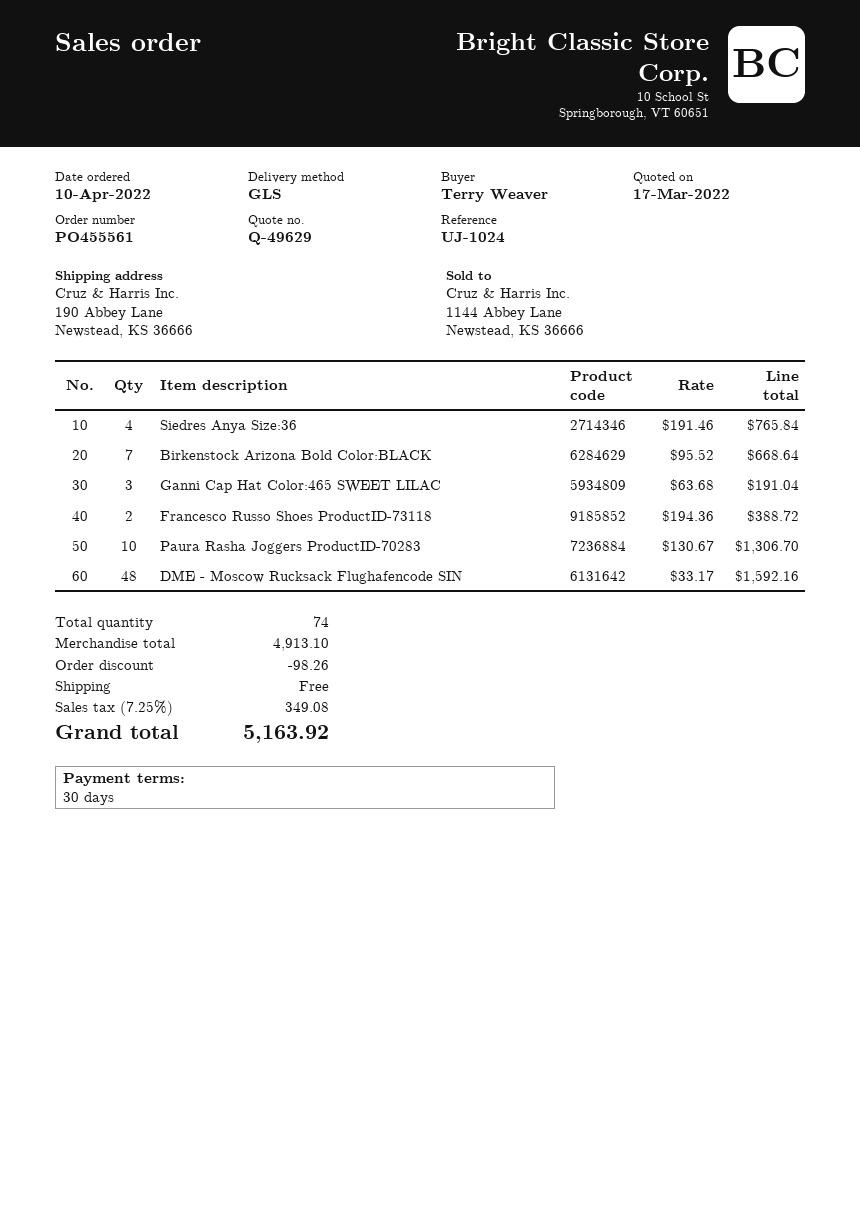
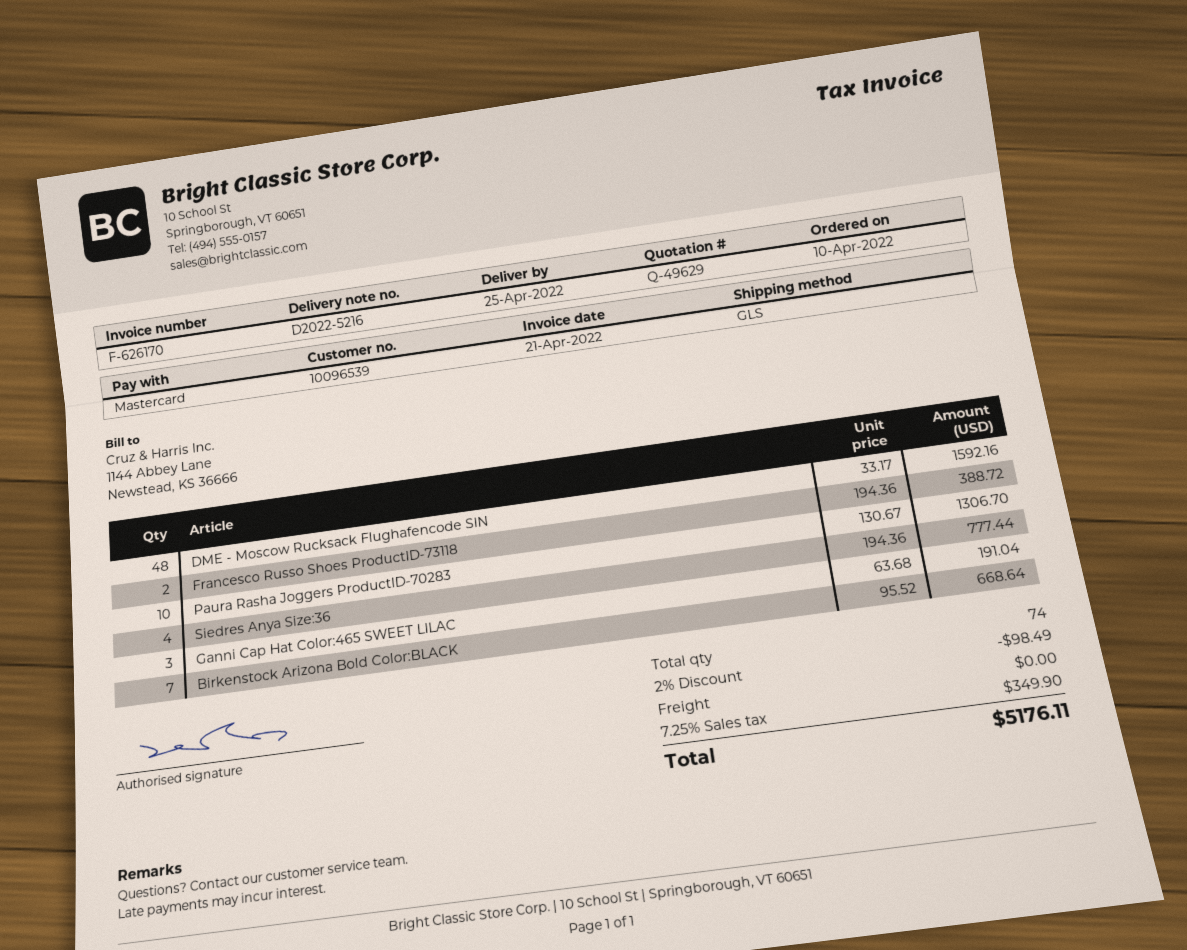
Siedres Anya Size:36: 4 x 191.46 = 765.84 -> 4 x 194.36 = 777.44
discount: 98.26 -> 98.49
tax: 7.25% = 349.08 -> 7.25% = 349.90
total: 5163.92 -> 5176.11

